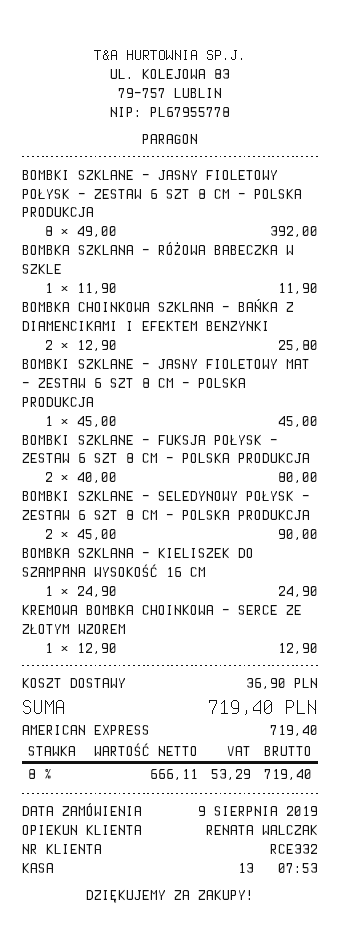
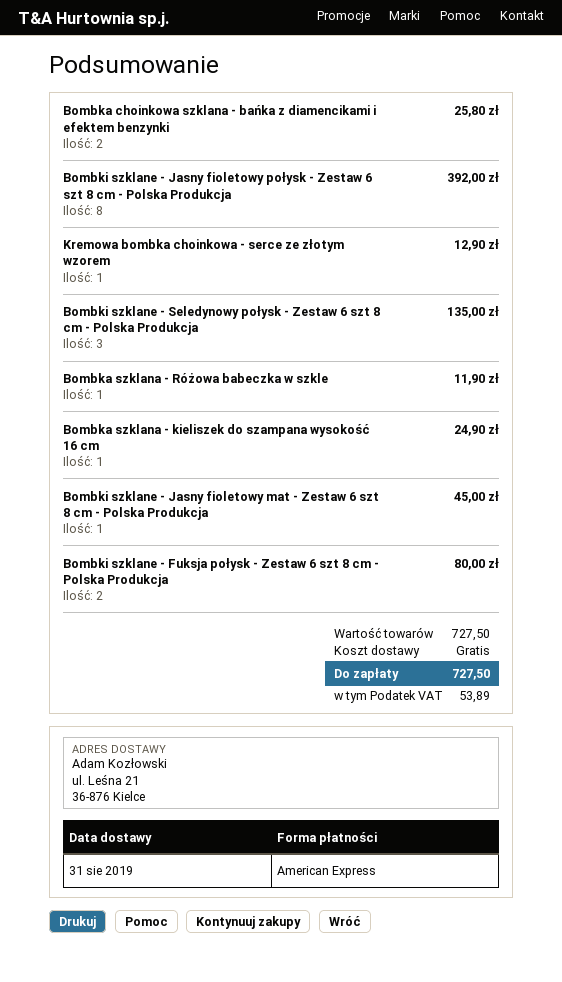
BOMBKI SZKLANE - SELEDYNOWY POŁYSK - ZESTAW 6 SZT 8 CM - POLSKA PRODUKCJA: 2 for 90.00 -> 3 for 135.00
shipping: 36.90 -> 0.00
tax: 53.29 -> 53.89
total: 719.40 -> 727.50

